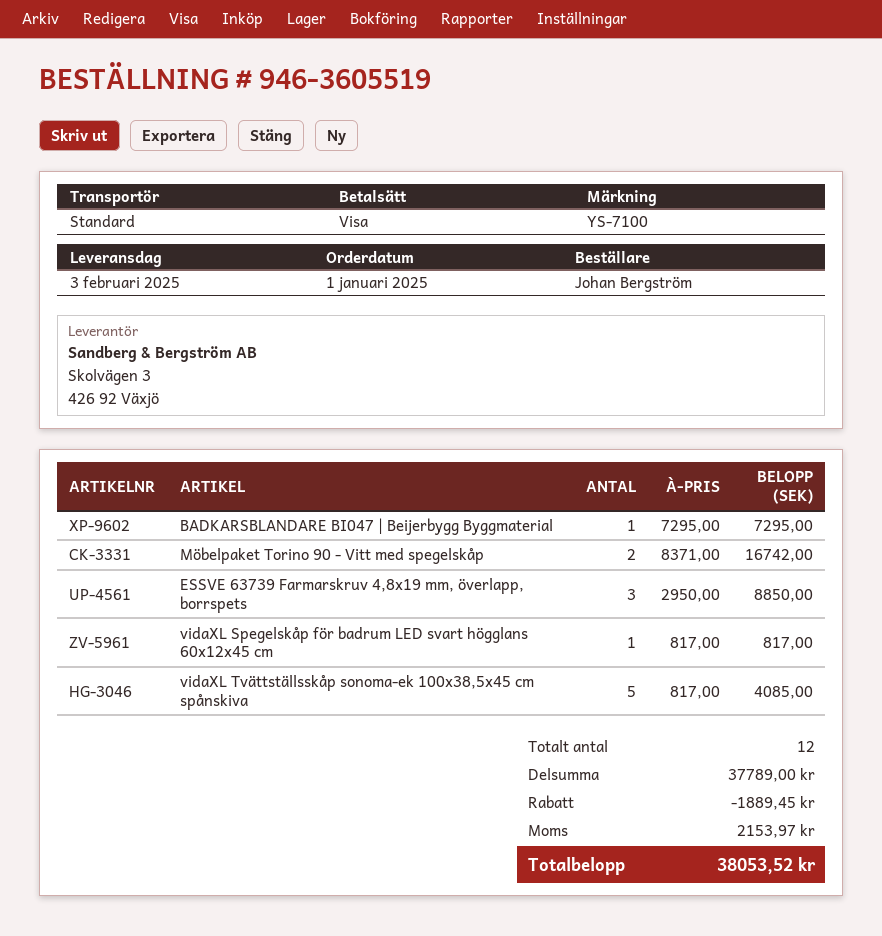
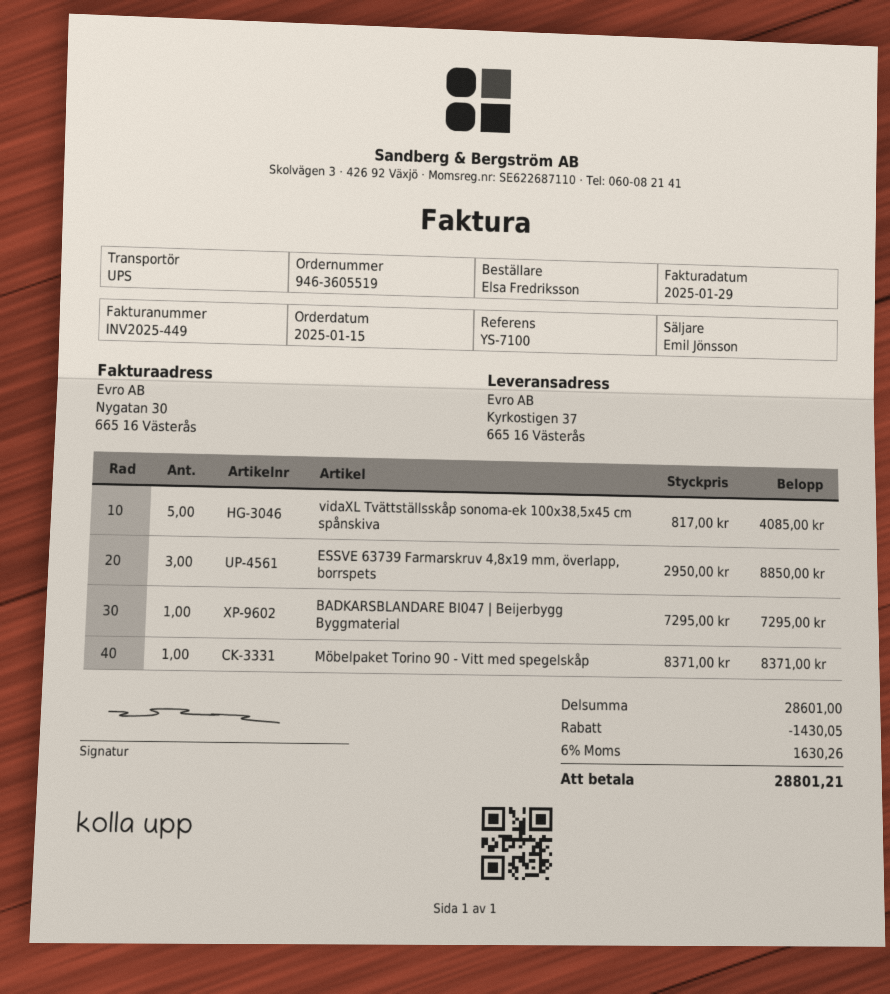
order date: 2025-01-01 -> 2025-01-15
ordered by: Johan Bergström -> Elsa Fredriksson
shipping method: standard -> UPS
Möbelpaket Torino 90 - Vitt med spegelskåp: 2 x 8371.00 = 16742.00 -> 1 x 8371.00 = 8371.00
vidaXL Spegelskåp för badrum LED svart högglans 60x12x45 cm: 1 x 817.00 = 817.00 -> none
subtotal: 37789.00 -> 28601.00
discount: 1889.45 -> 1430.05
tax: 2153.97 -> 1630.26
total: 38053.52 -> 28801.21

